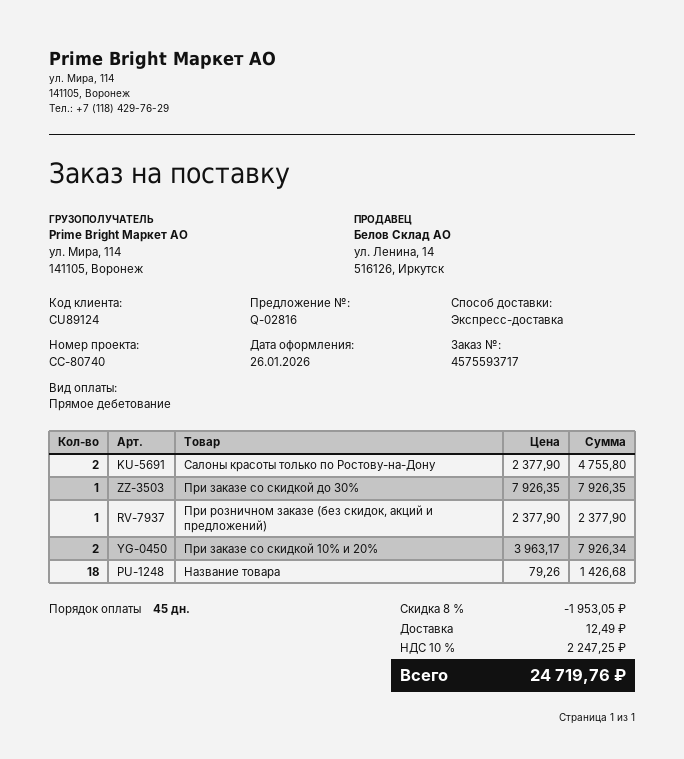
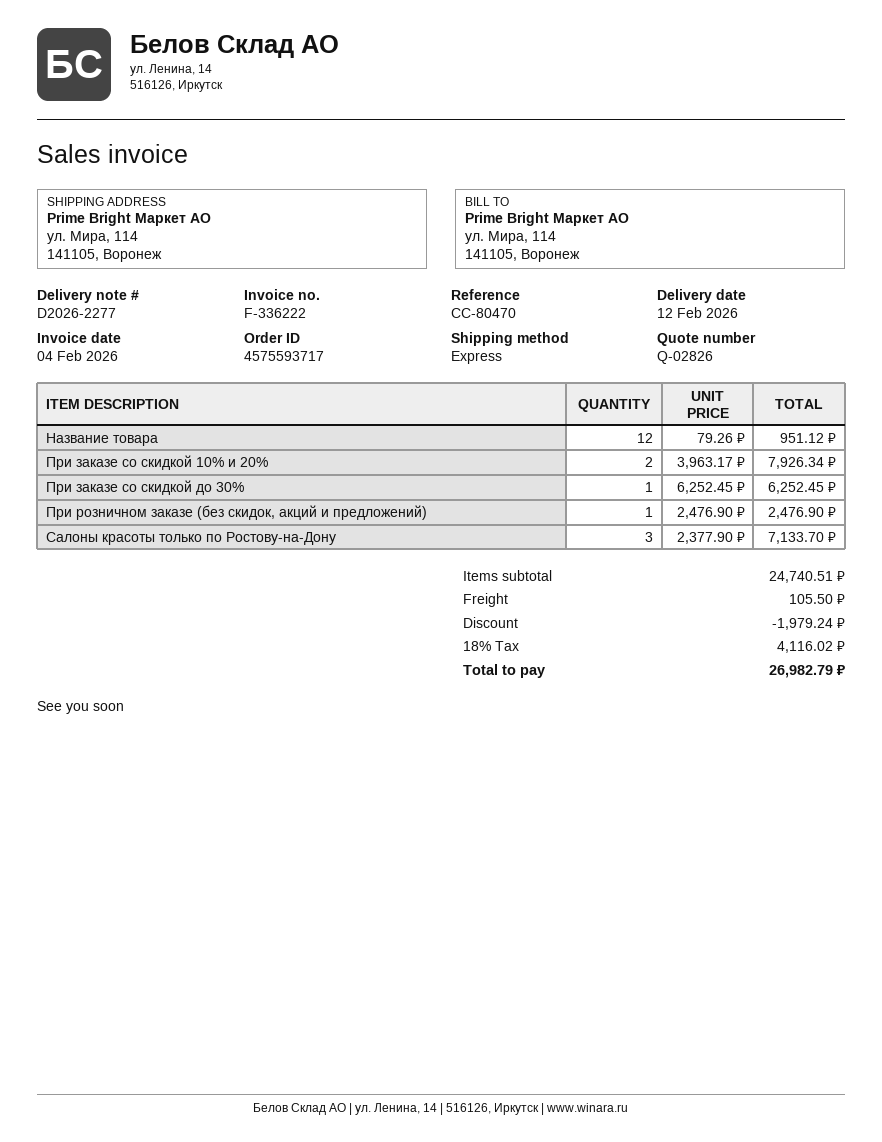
quote number: Q-02816 -> Q-02826
reference: CC-80740 -> CC-80470
Салоны красоты только по Ростову-на-Дону: 2 x 2377.90 = 4755.80 -> 3 x 2377.90 = 7133.70
При заказе со скидкой до 30%: 1 x 7926.35 = 7926.35 -> 1 x 6252.45 = 6252.45
При розничном заказе (без скидок, акций и предложений): 1 x 2377.90 = 2377.90 -> 1 x 2476.90 = 2476.90
Название товара: 18 x 79.26 = 1426.68 -> 12 x 79.26 = 951.12
discount: 1953.05 -> 1979.24
shipping: 12.49 -> 105.50
tax: 10% = 2247.25 -> 18% = 4116.02
total: 24719.76 -> 26982.79

